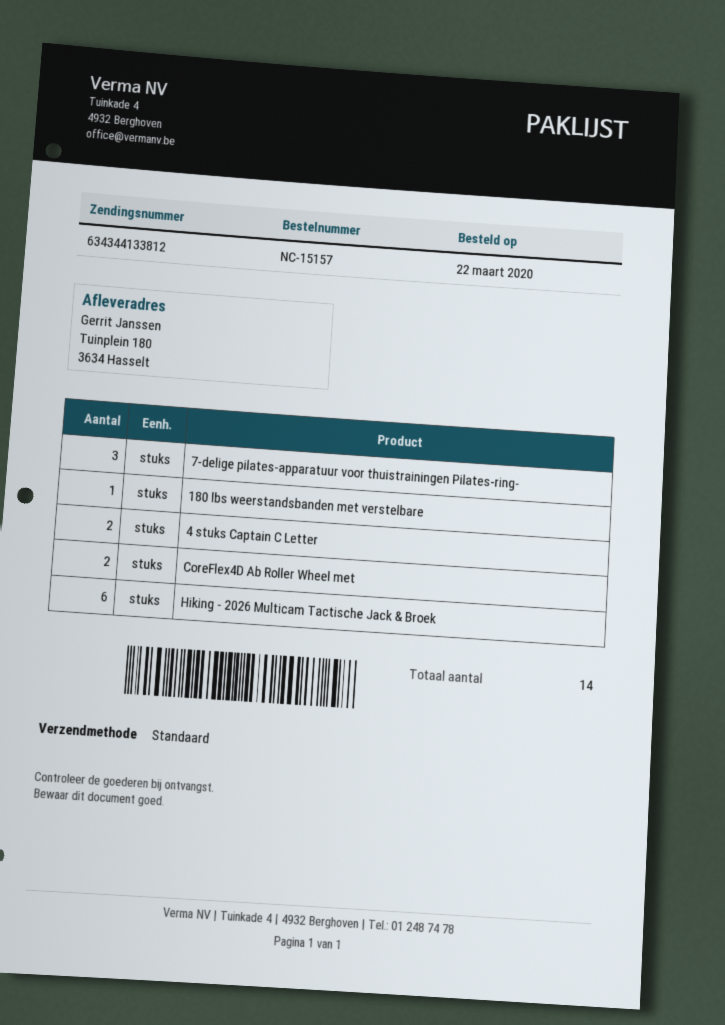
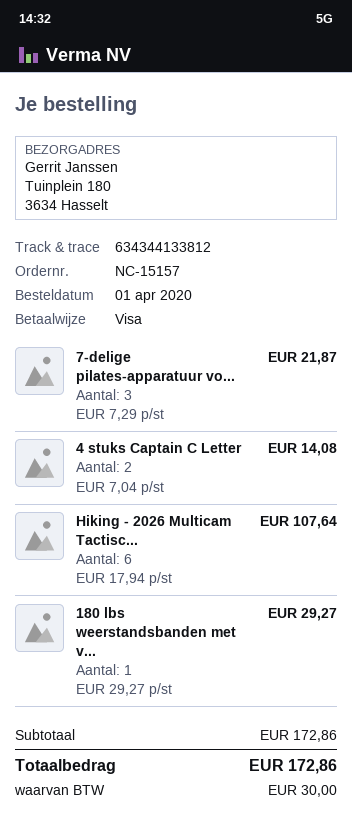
order date: 2020-03-22 -> 2020-04-01
CoreFlex4D Ab Roller Wheel met: 2 -> none

